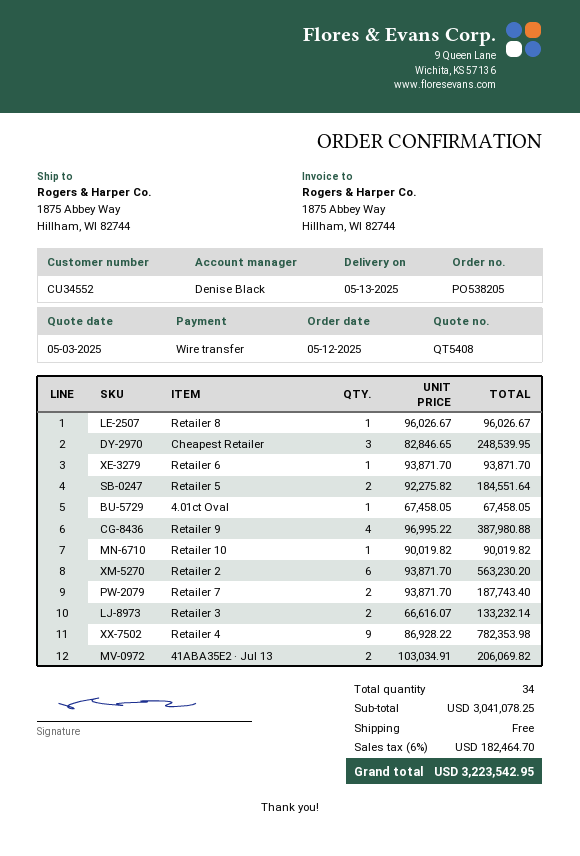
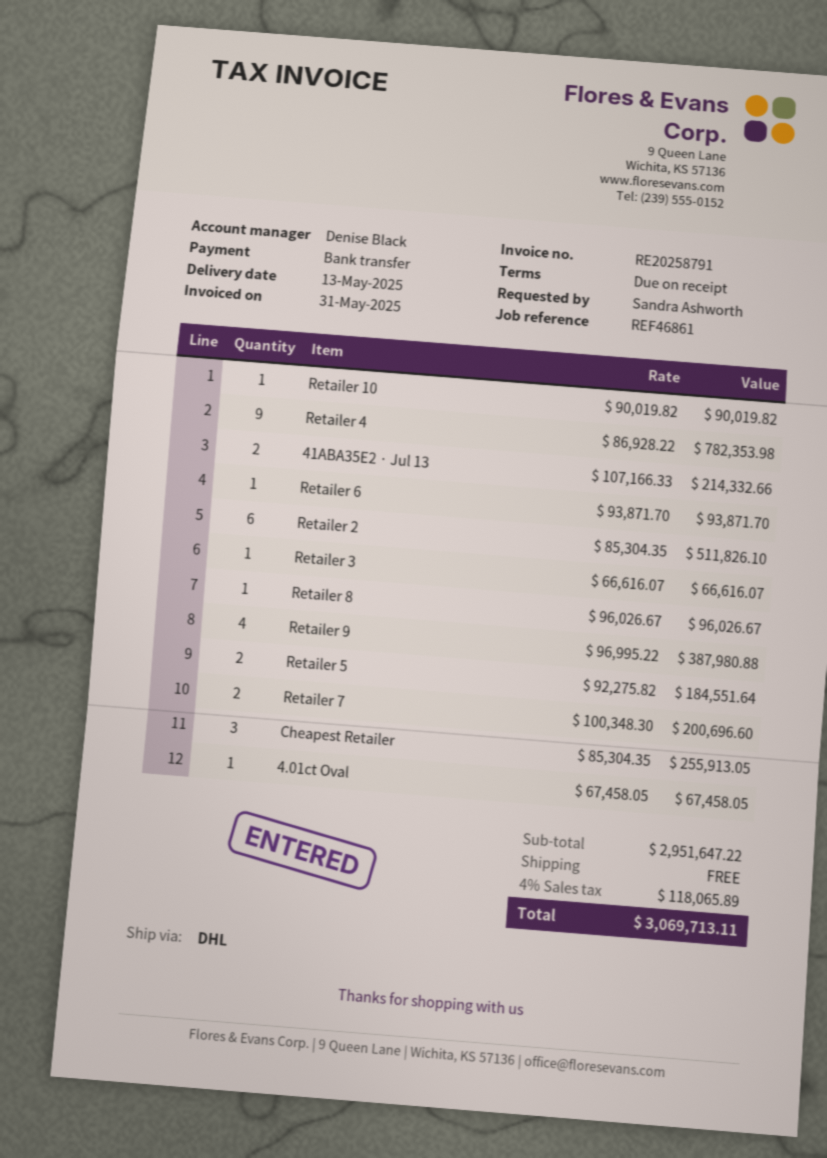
Cheapest Retailer: 3 x 82846.65 = 248539.95 -> 3 x 85304.35 = 255913.05
Retailer 2: 6 x 93871.70 = 563230.20 -> 6 x 85304.35 = 511826.10
Retailer 7: 2 x 93871.70 = 187743.40 -> 2 x 100348.30 = 200696.60
Retailer 3: 2 x 66616.07 = 133232.14 -> 1 x 66616.07 = 66616.07
41ABA35E2 · Jul 13: 2 x 103034.91 = 206069.82 -> 2 x 107166.33 = 214332.66
subtotal: 3041078.25 -> 2951647.22
tax: 6% = 182464.70 -> 4% = 118065.89
total: 3223542.95 -> 3069713.11

